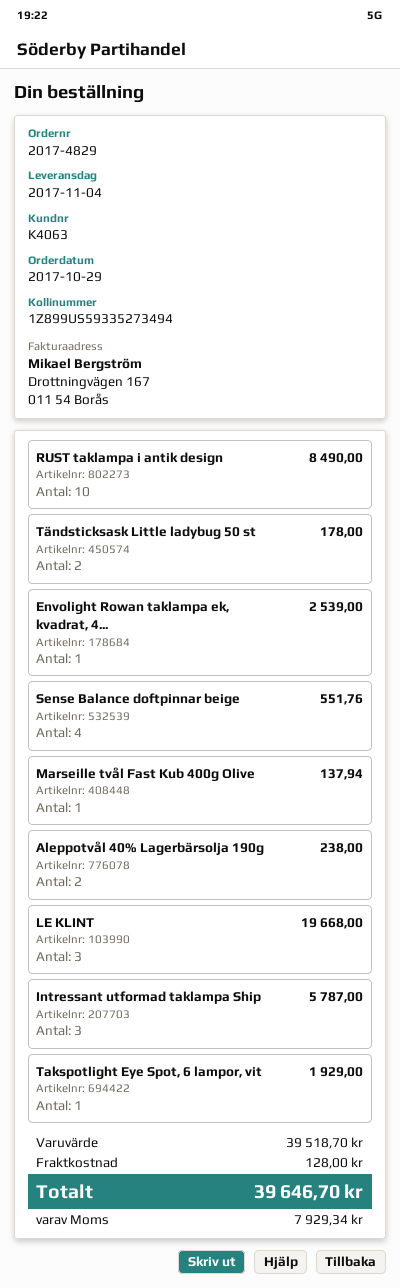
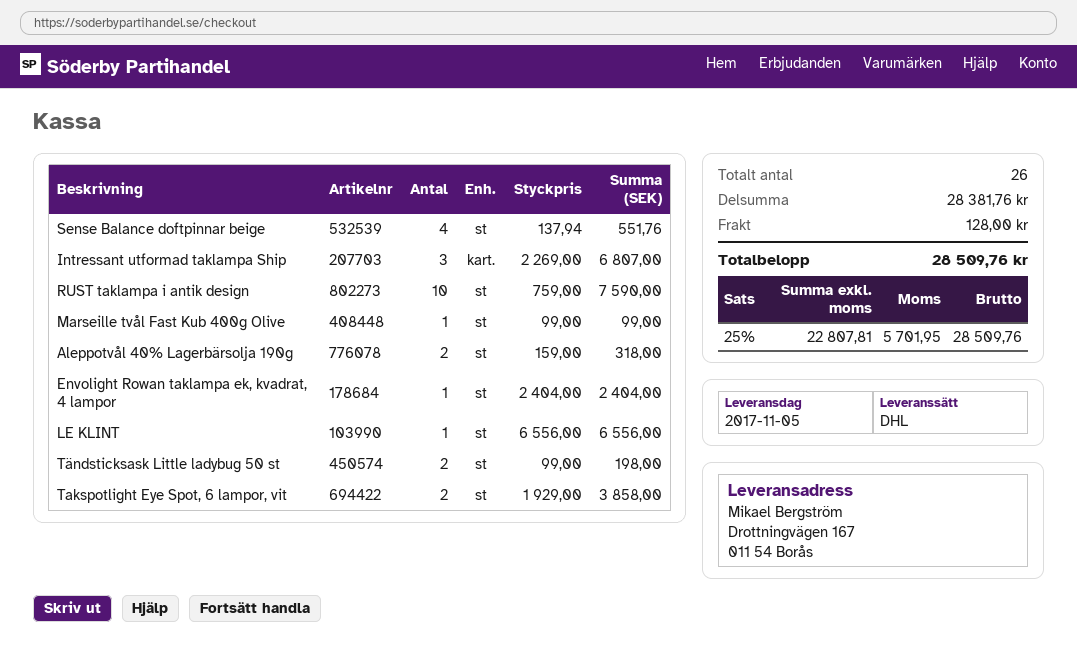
delivery date: 2017-11-04 -> 2017-11-05
RUST taklampa i antik design: 10 for 8490.00 -> 10 for 7590.00
Tändsticksask Little ladybug 50 st: 2 for 178.00 -> 2 for 198.00
Envolight Rowan taklampa ek, kvadrat, 4...: 1 for 2539.00 -> 1 for 2404.00
Marseille tvål Fast Kub 400g Olive: 1 for 137.94 -> 1 for 99.00
Aleppotvål 40% Lagerbärsolja 190g: 2 for 238.00 -> 2 for 318.00
LE KLINT: 3 for 19668.00 -> 1 for 6556.00
Intressant utformad taklampa Ship: 3 for 5787.00 -> 3 for 6807.00
Takspotlight Eye Spot, 6 lampor, vit: 1 for 1929.00 -> 2 for 3858.00
subtotal: 39518.70 -> 28381.76
tax: 7929.34 -> 5701.95
total: 39646.70 -> 28509.76

